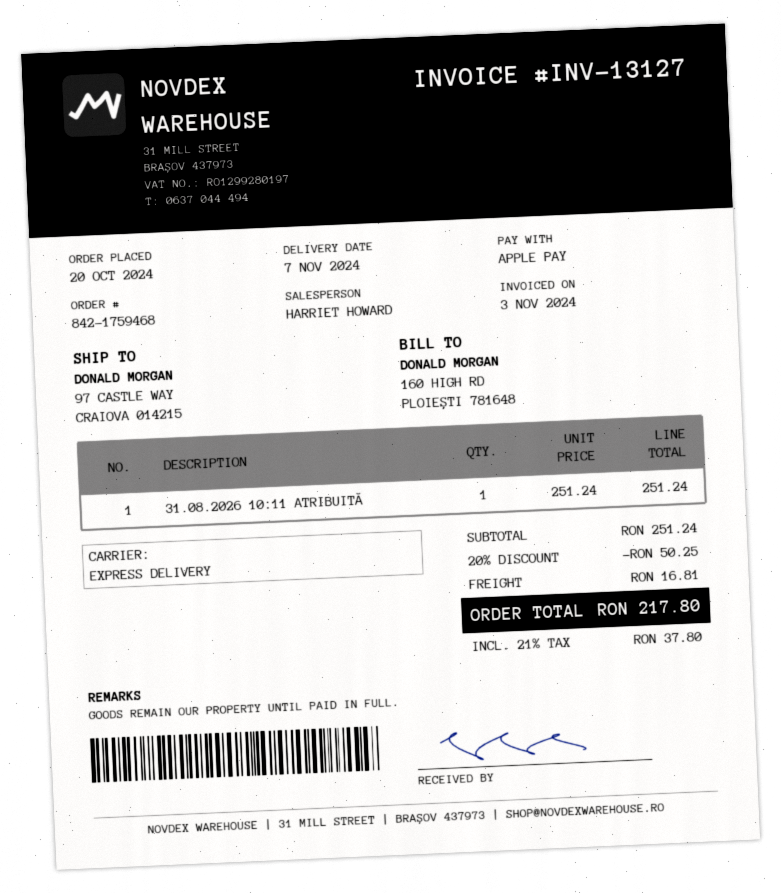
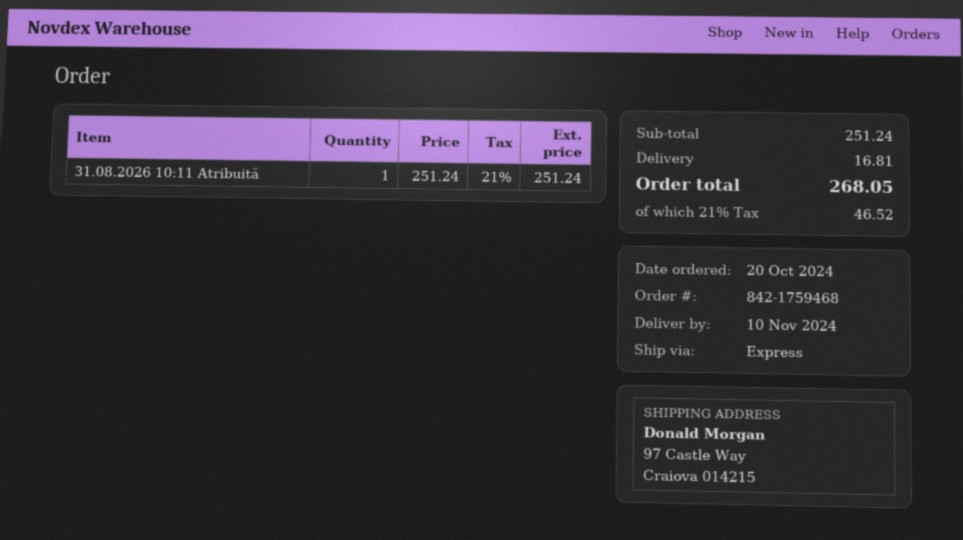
delivery date: 2024-11-07 -> 2024-11-10
discount: 20% = 50.25 -> none
tax: 21% = 37.80 -> 21% = 46.52
total: 217.80 -> 268.05

